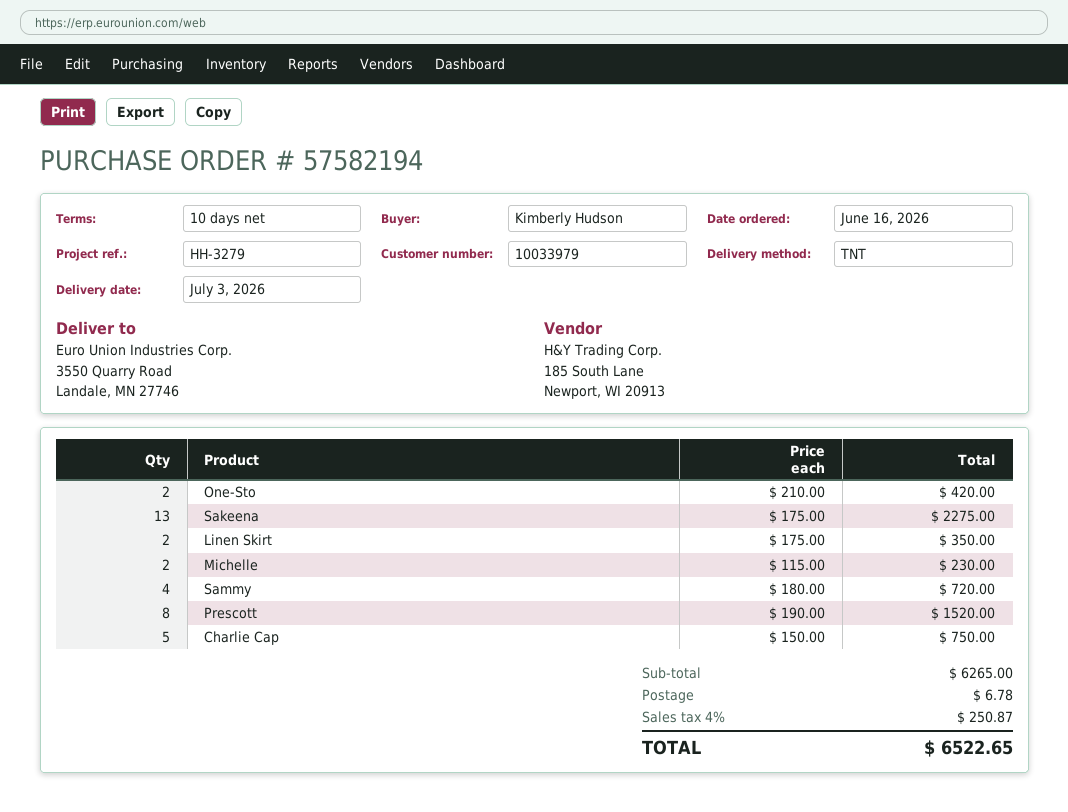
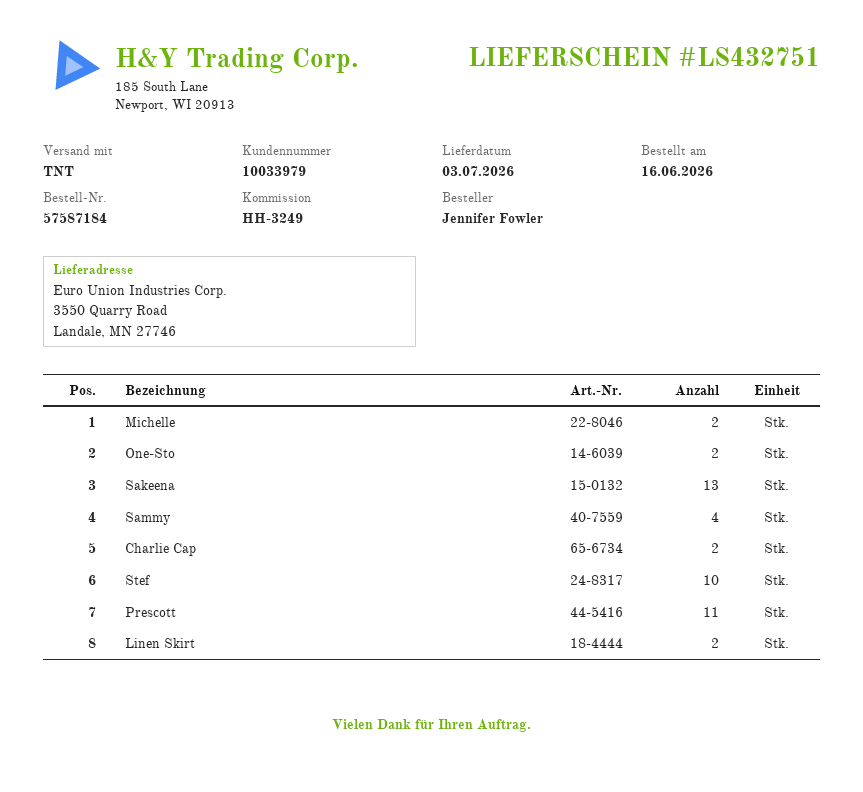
order number: 57582194 -> 57587184
reference: HH-3279 -> HH-3249
ordered by: Kimberly Hudson -> Jennifer Fowler
Prescott: 8 -> 11
Charlie Cap: 5 -> 2
Stef: none -> 10

